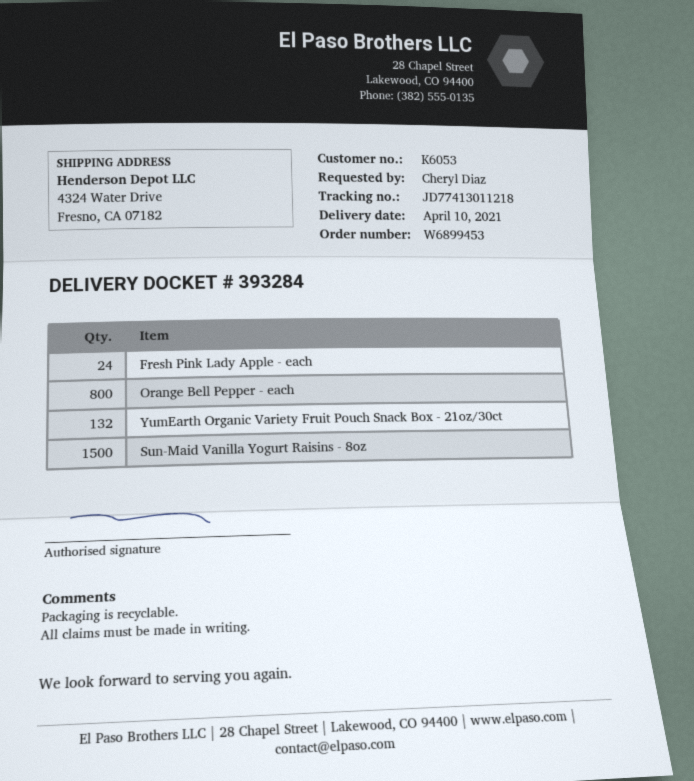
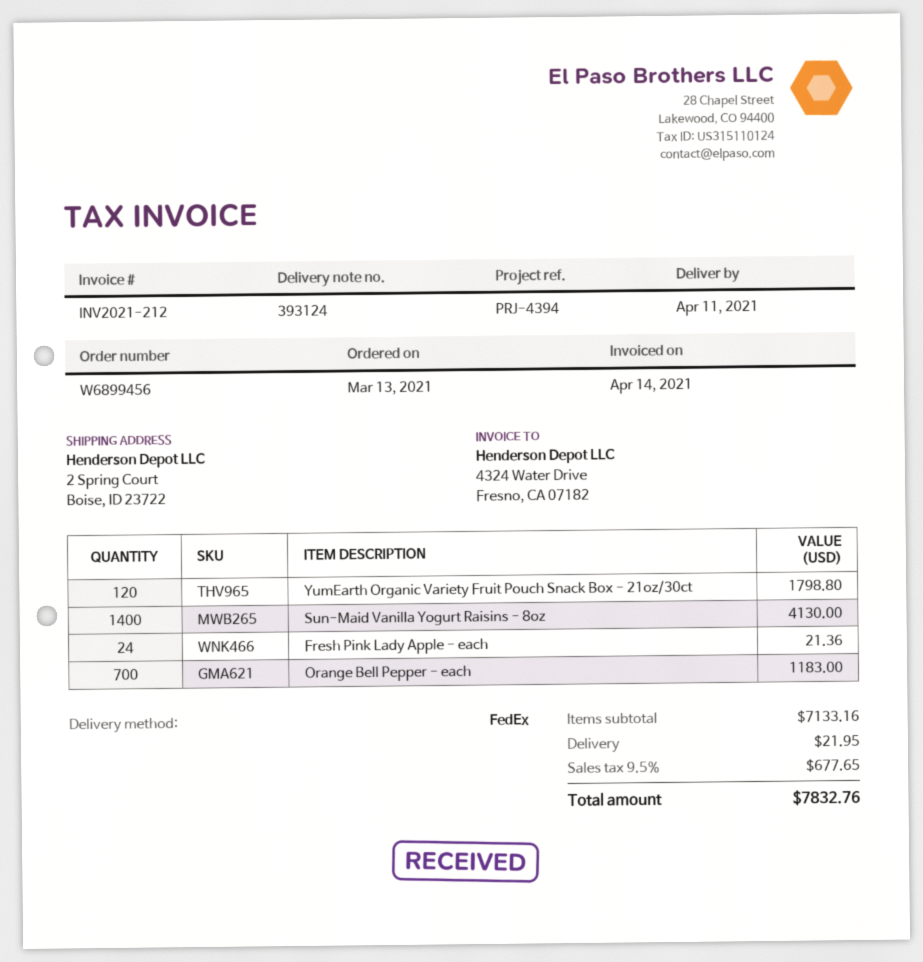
order number: W6899453 -> W6899456
delivery note number: 393284 -> 393124
delivery date: 2021-04-10 -> 2021-04-11
ship to: 4324 Water Drive, Fresno, CA 07182 -> 2 Spring Court, Boise, ID 23722
Orange Bell Pepper - each: 800 -> 700
YumEarth Organic Variety Fruit Pouch Snack Box - 21oz/30ct: 132 -> 120
Sun-Maid Vanilla Yogurt Raisins - 8oz: 1500 -> 1400

